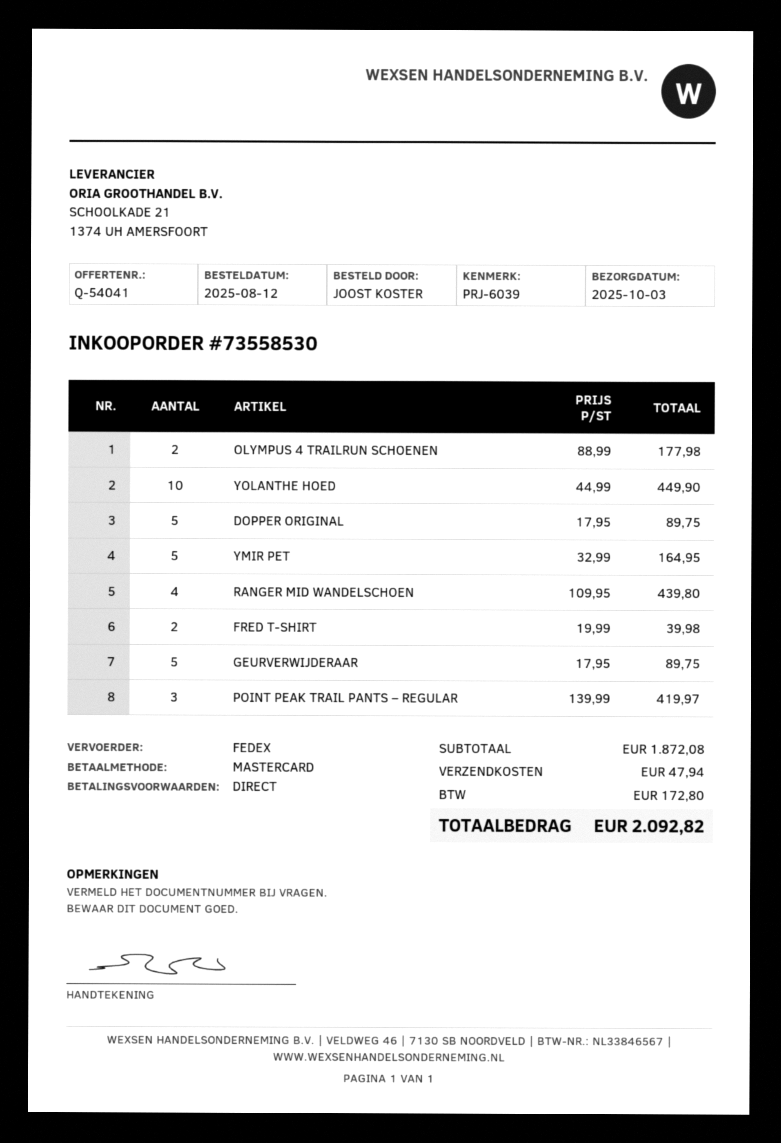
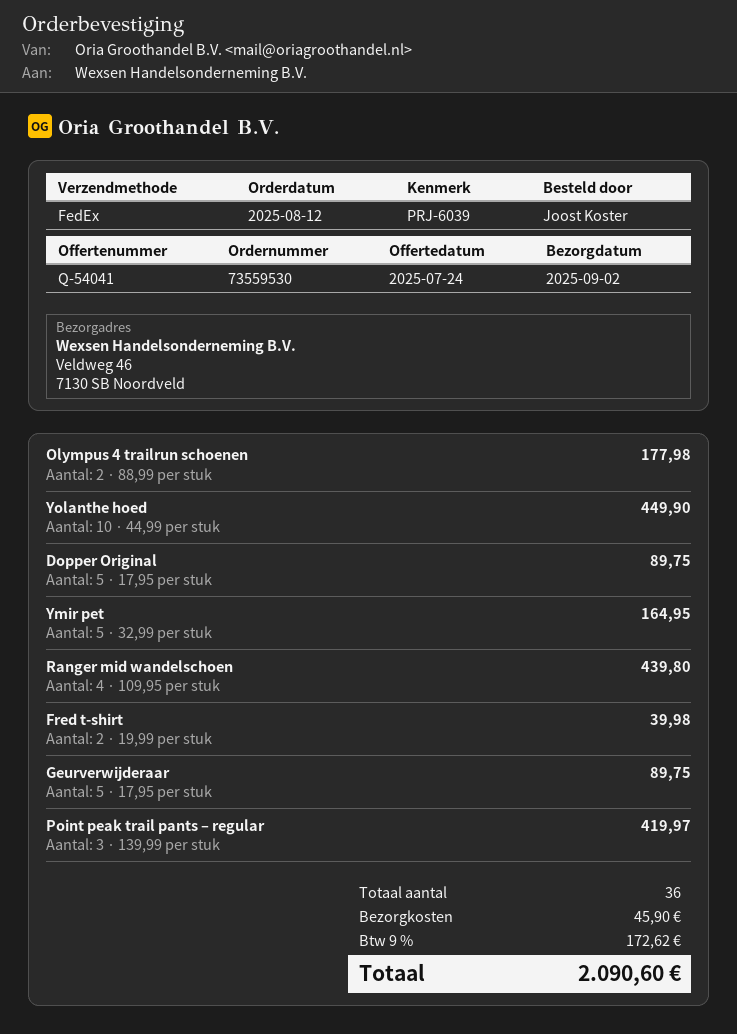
order number: 73558530 -> 73559530
delivery date: 2025-10-03 -> 2025-09-02
shipping: 47.94 -> 45.90
tax: 172.80 -> 172.62
total: 2092.82 -> 2090.60

